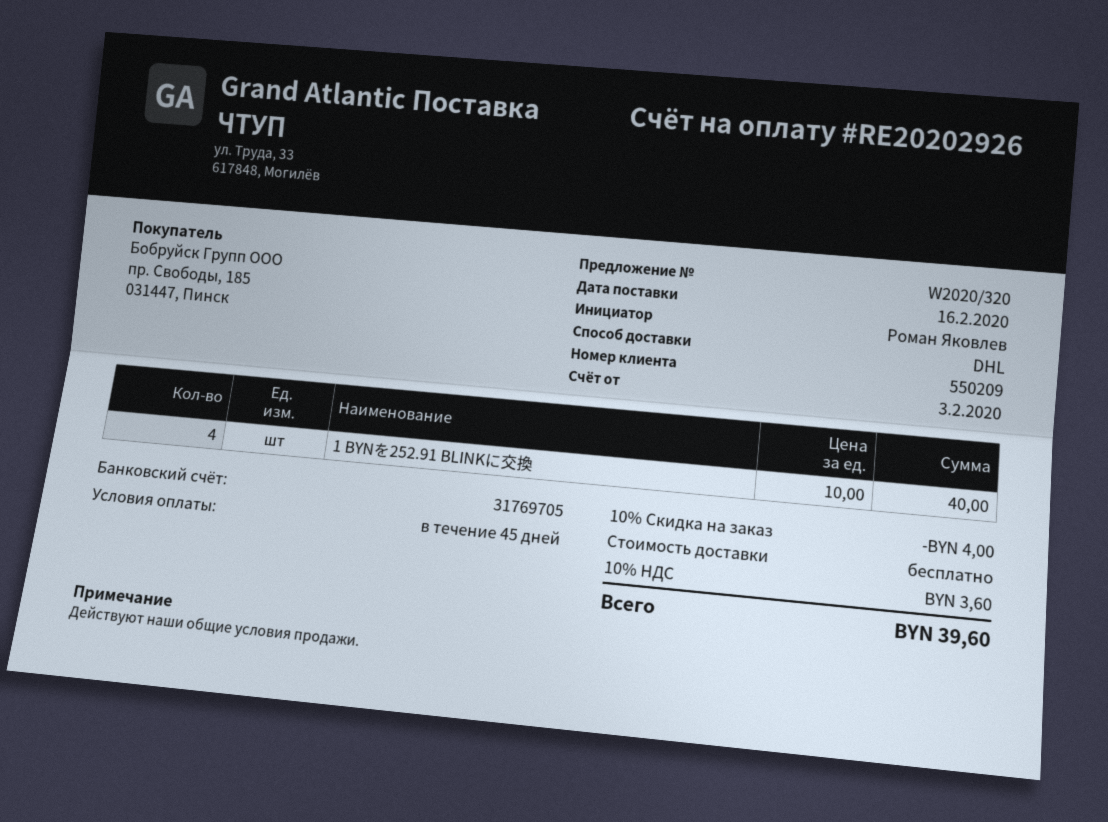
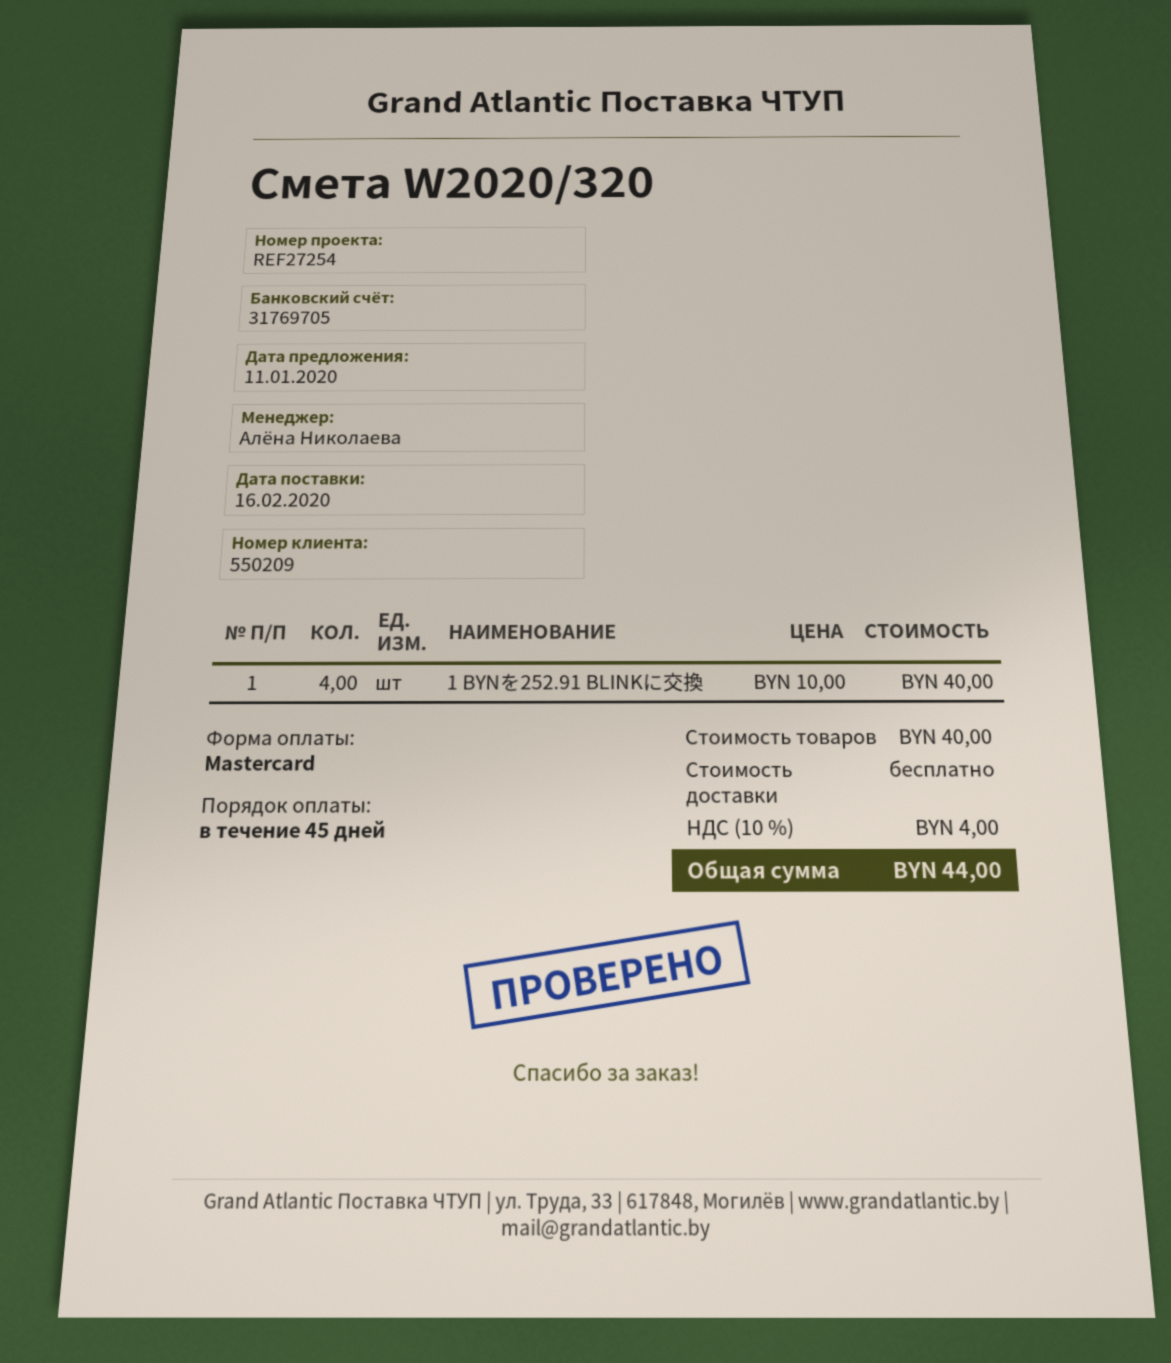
discount: 10% = 4.00 -> none
tax: 10% = 3.60 -> 10% = 4.00
total: 39.60 -> 44.00

